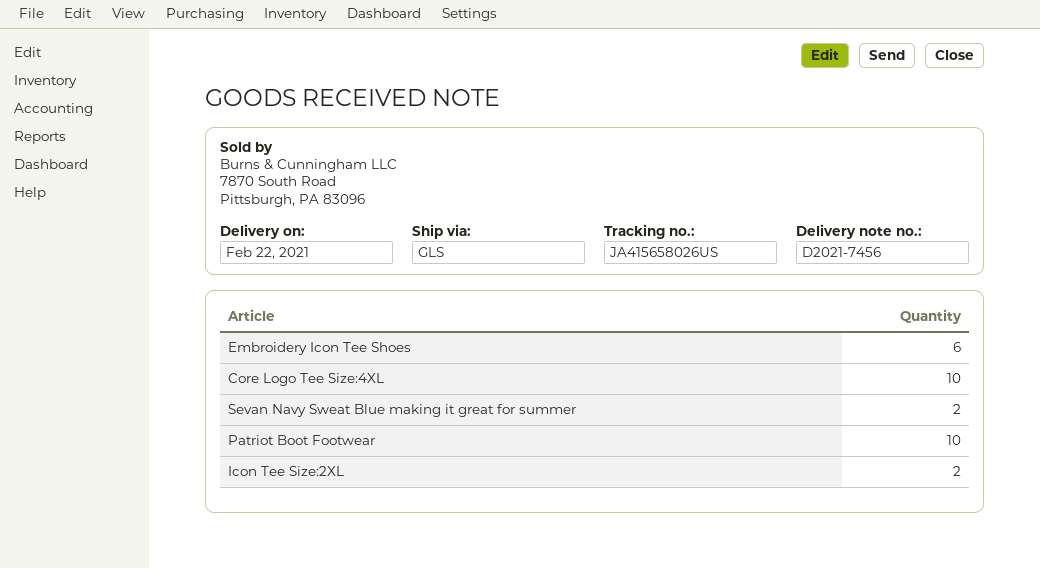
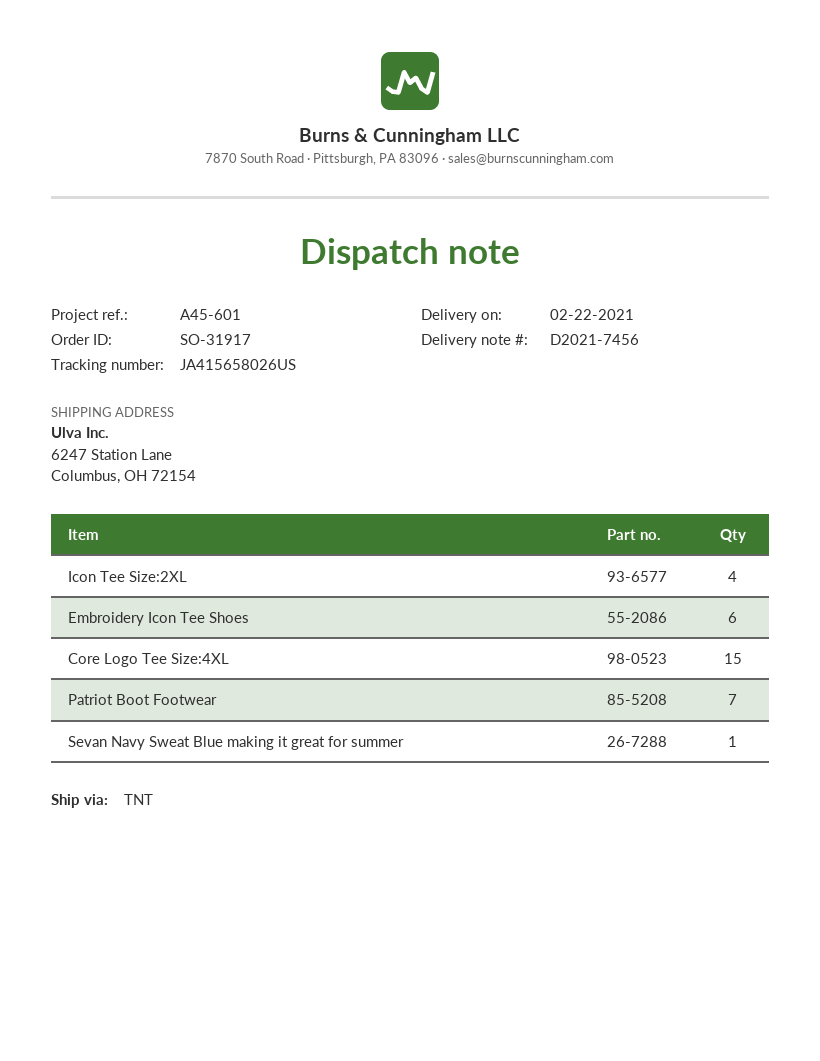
shipping method: GLS -> TNT
Core Logo Tee Size:4XL: 10 -> 15
Sevan Navy Sweat Blue making it great for summer: 2 -> 1
Patriot Boot Footwear: 10 -> 7
Icon Tee Size:2XL: 2 -> 4

